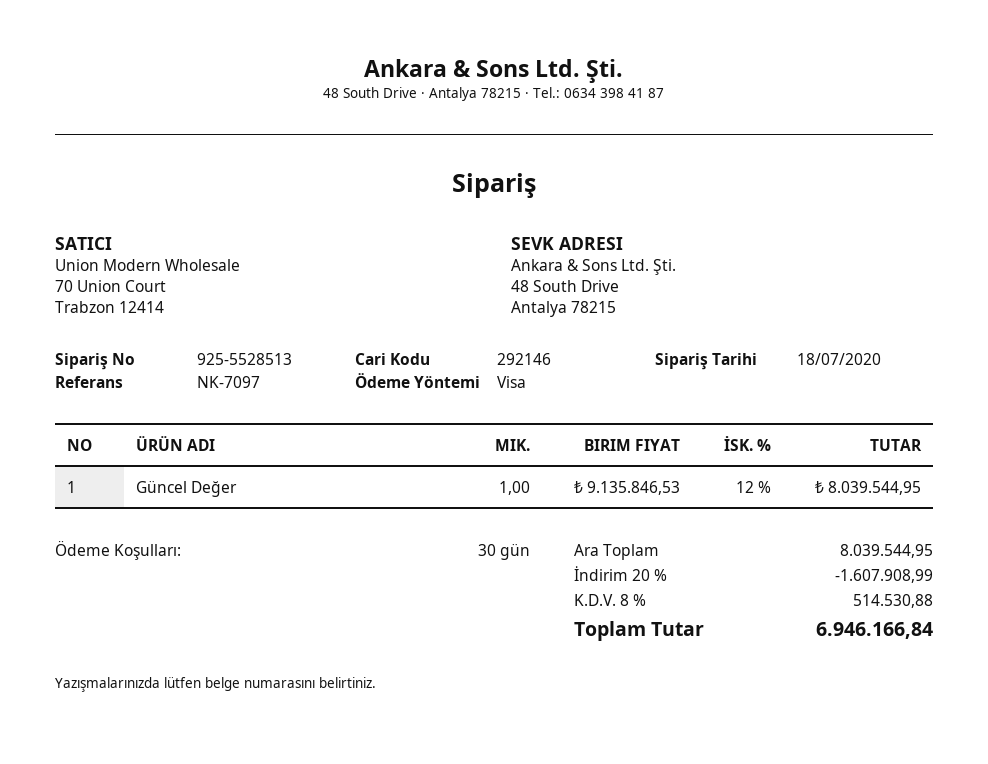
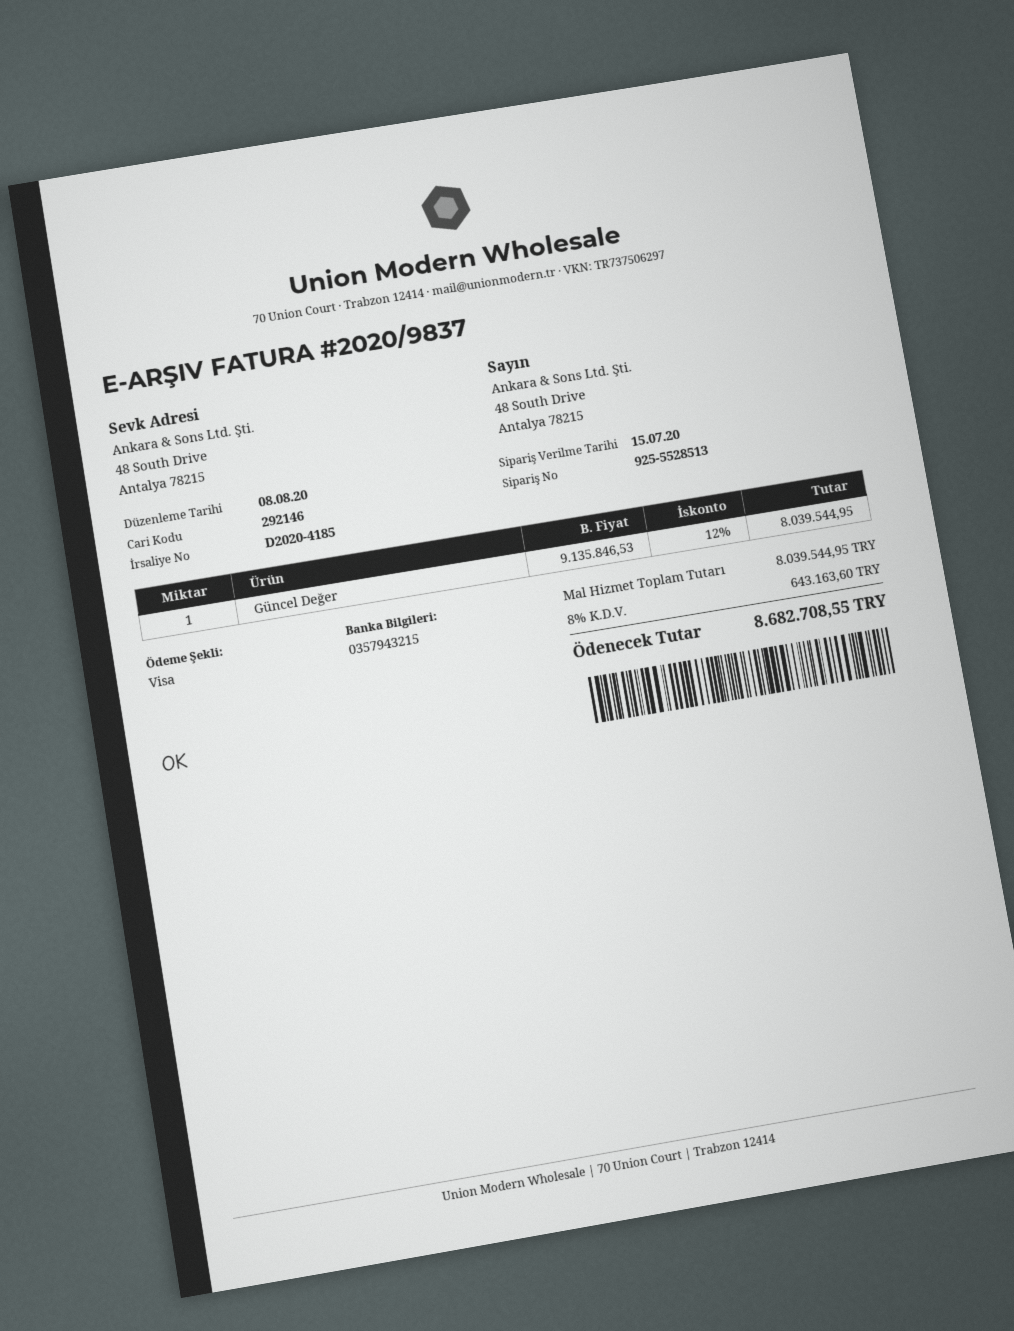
order date: 2020-07-18 -> 2020-07-15
discount: 20% = 1607908.99 -> none
tax: 8% = 514530.88 -> 8% = 643163.60
total: 6946166.84 -> 8682708.55

